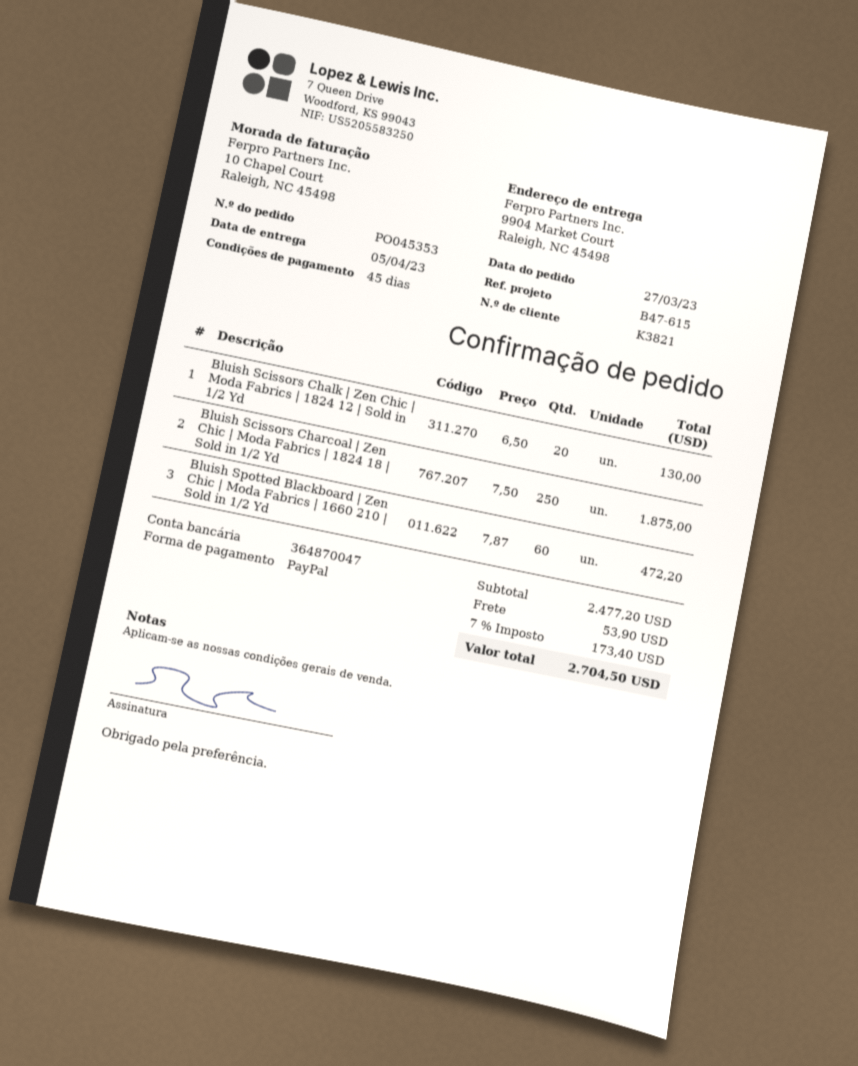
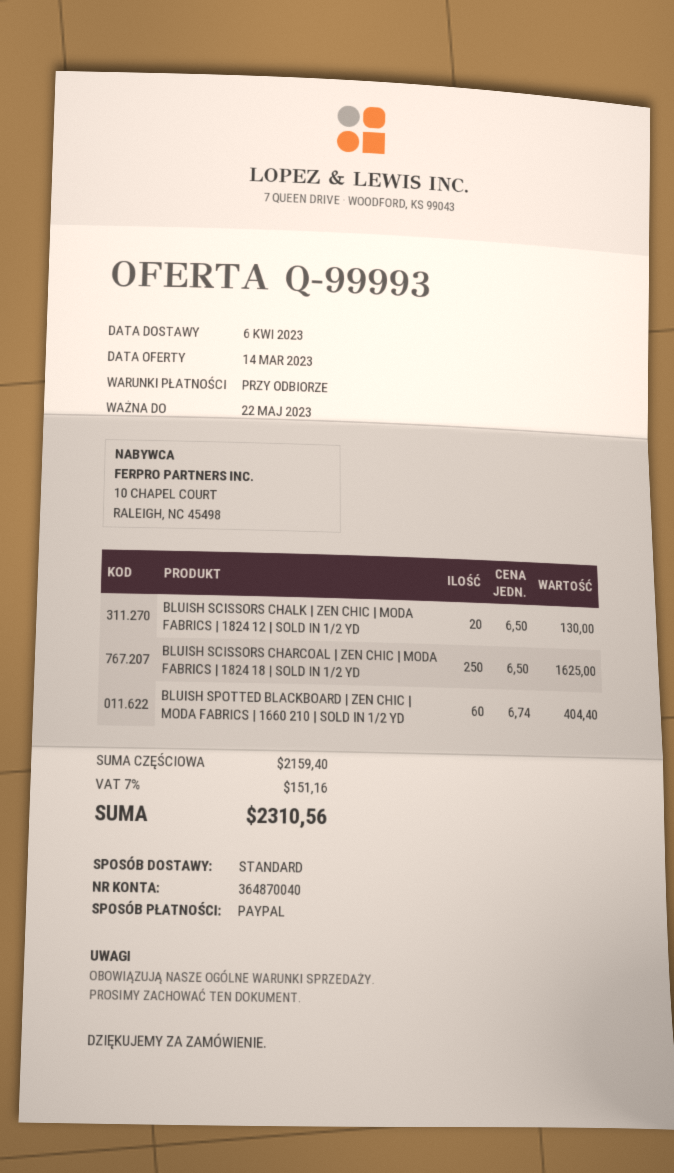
delivery date: 2023-04-05 -> 2023-04-06
payment terms: 45 days -> on receipt
bank account: 364870047 -> 364870040
Bluish Scissors Charcoal | Zen Chic | Moda Fabrics | 1824 18 | Sold in 1/2 Yd: 250 x 7.50 = 1875.00 -> 250 x 6.50 = 1625.00
Bluish Spotted Blackboard | Zen Chic | Moda Fabrics | 1660 210 | Sold in 1/2 Yd: 60 x 7.87 = 472.20 -> 60 x 6.74 = 404.40
subtotal: 2477.20 -> 2159.40
shipping: 53.90 -> none
tax: 7% = 173.40 -> 7% = 151.16
total: 2704.50 -> 2310.56

